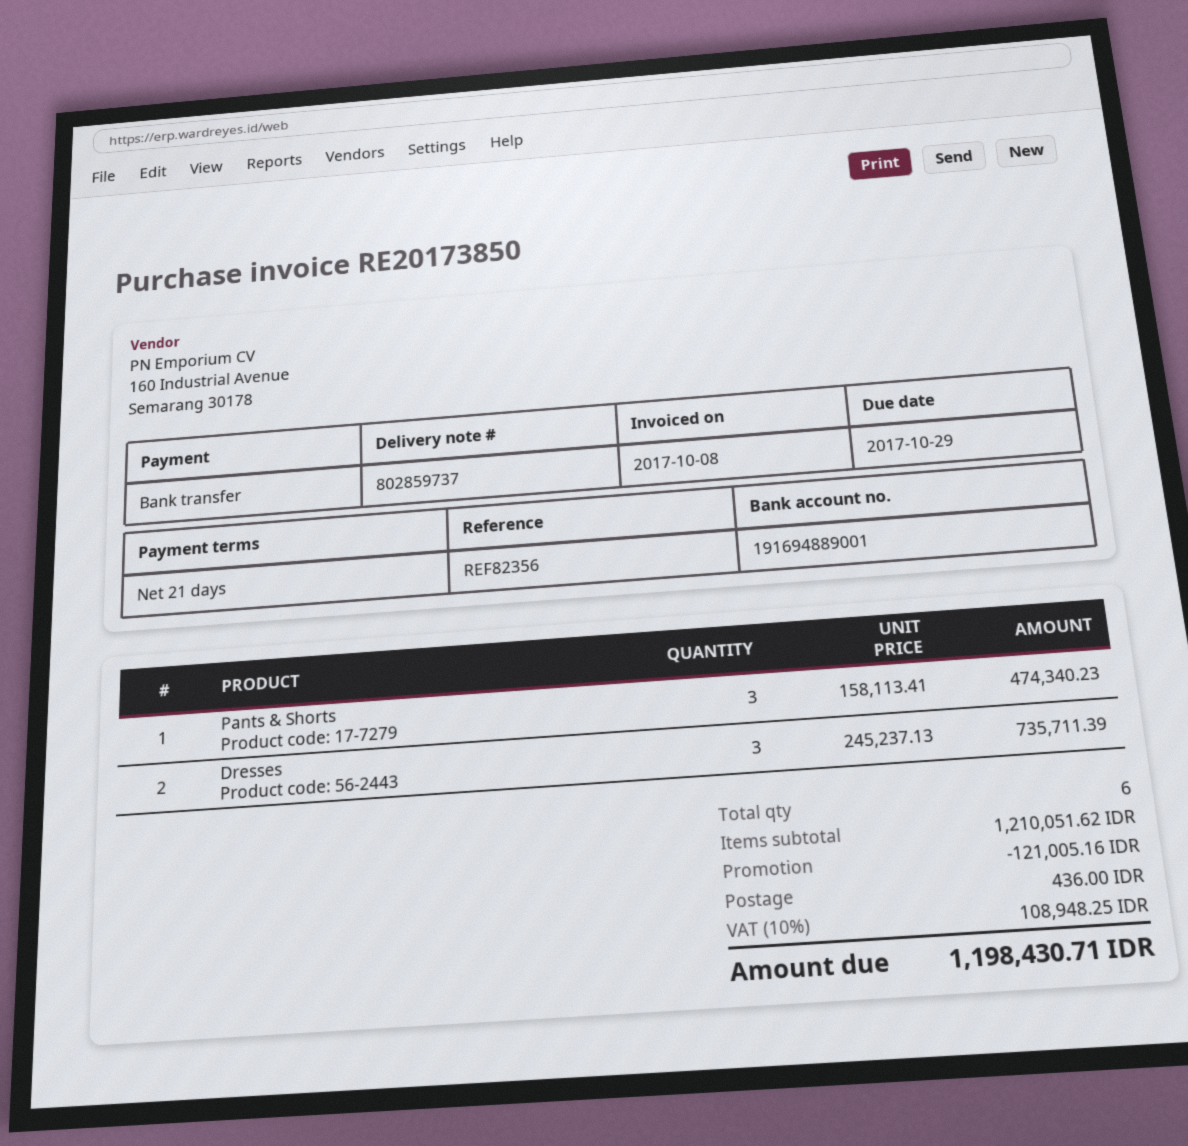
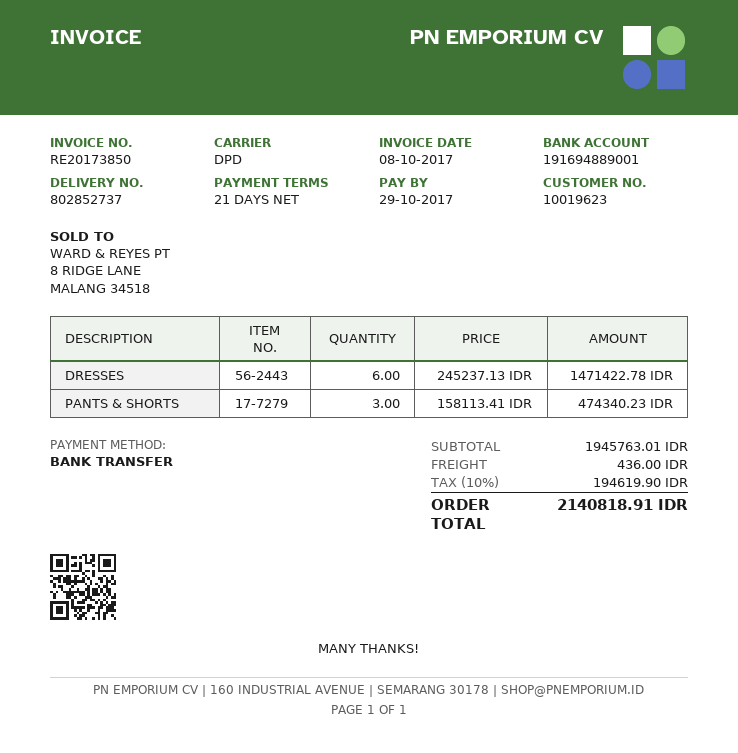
delivery note number: 802859737 -> 802852737
Dresses: 3 x 245237.13 = 735711.39 -> 6 x 245237.13 = 1471422.78
subtotal: 1210051.62 -> 1945763.01
discount: 121005.16 -> none
tax: 10% = 108948.25 -> 10% = 194619.90
total: 1198430.71 -> 2140818.91

